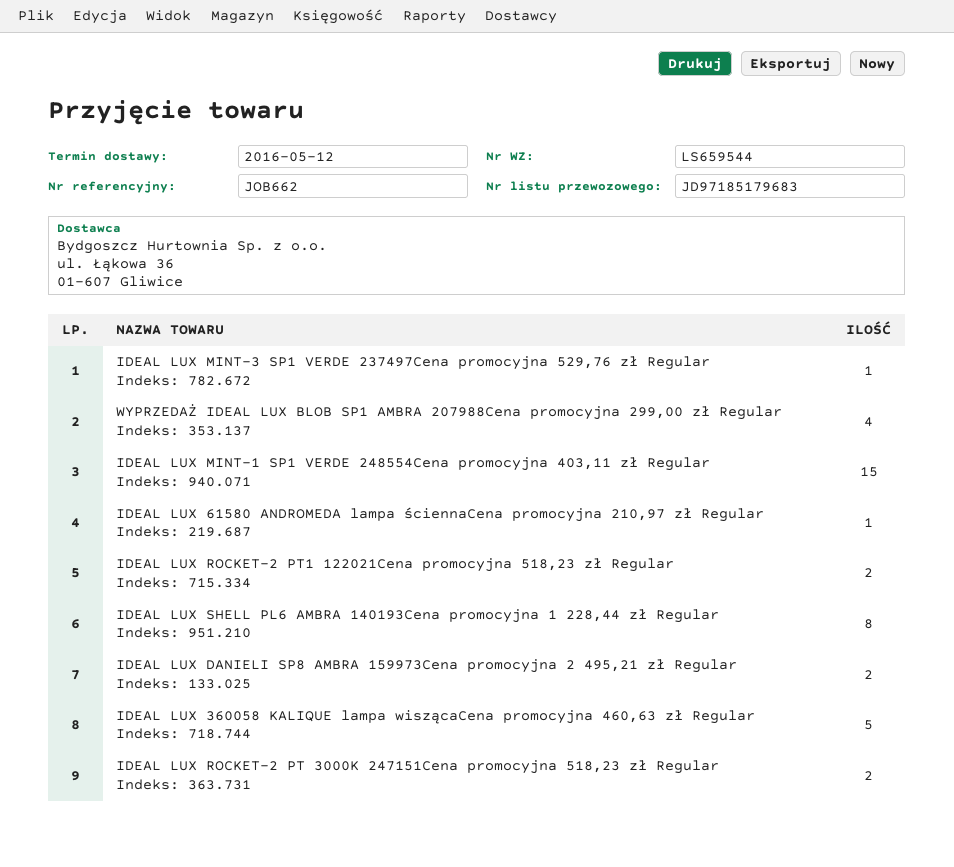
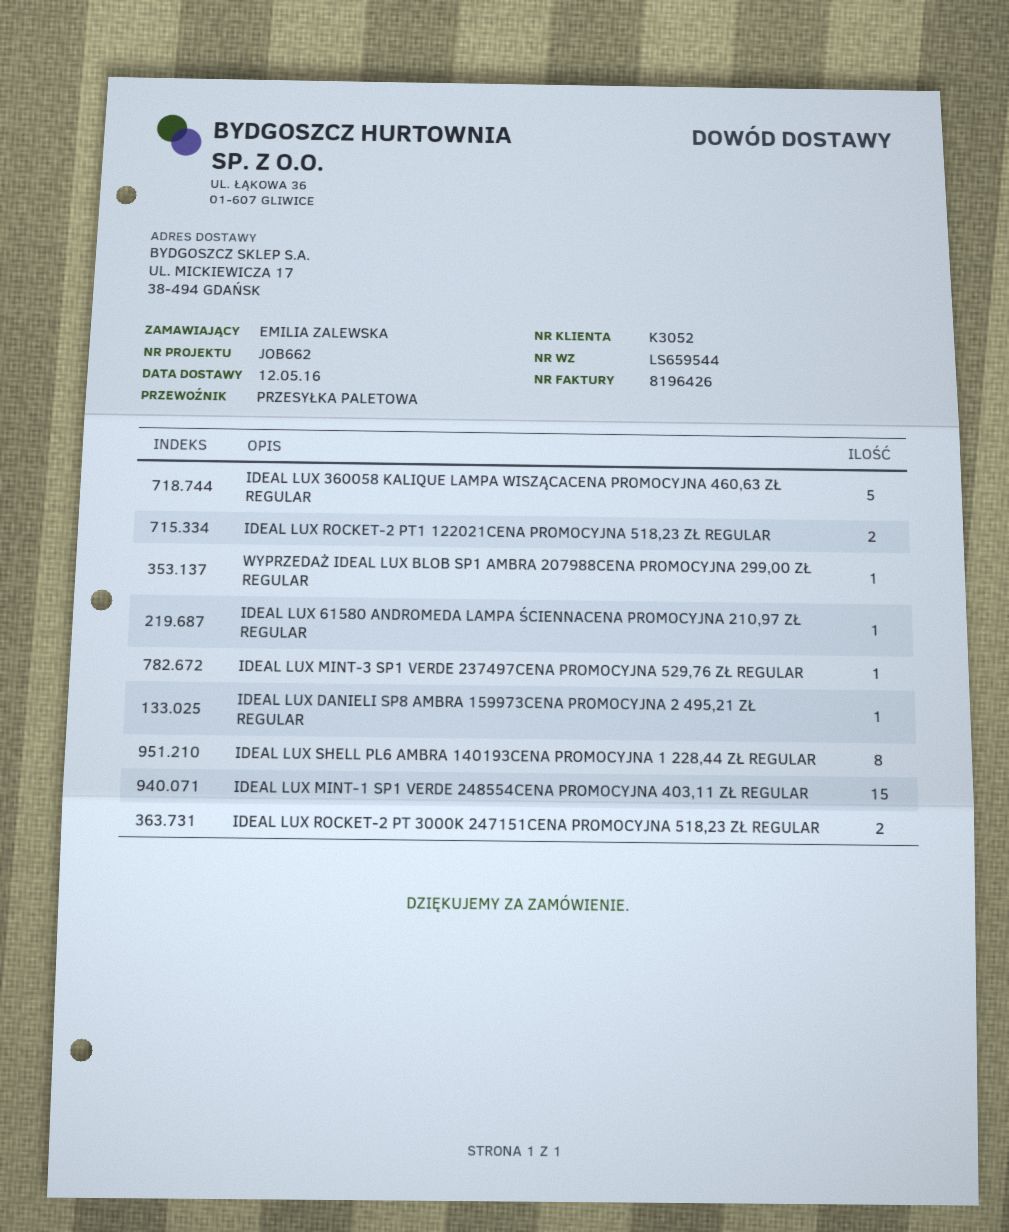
WYPRZEDAŻ IDEAL LUX BLOB SP1 AMBRA 207988Cena promocyjna 299,00 zł Regular: 4 -> 1
IDEAL LUX DANIELI SP8 AMBRA 159973Cena promocyjna 2 495,21 zł Regular: 2 -> 1

